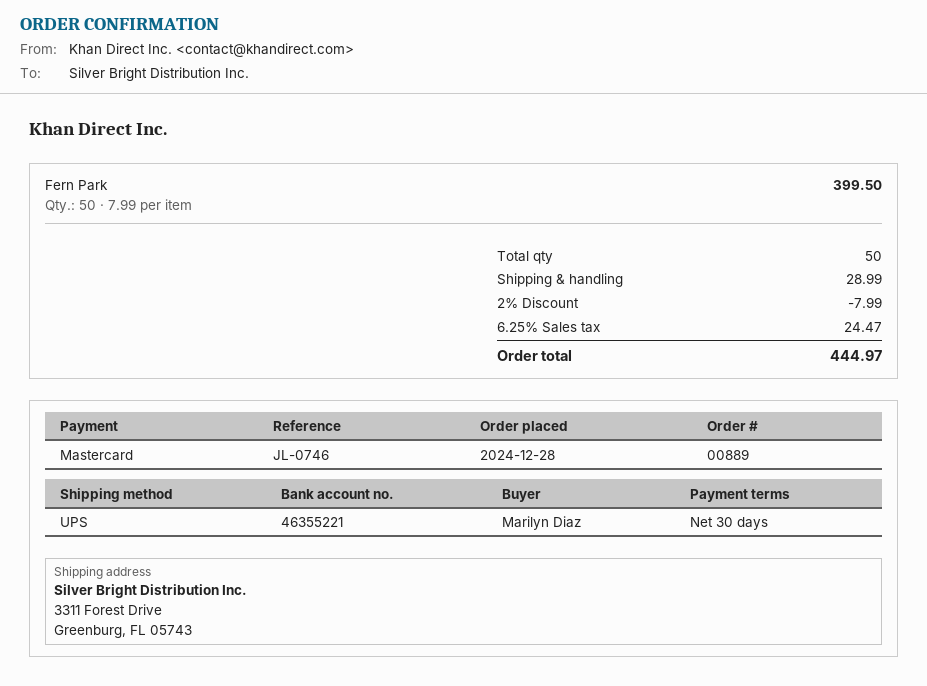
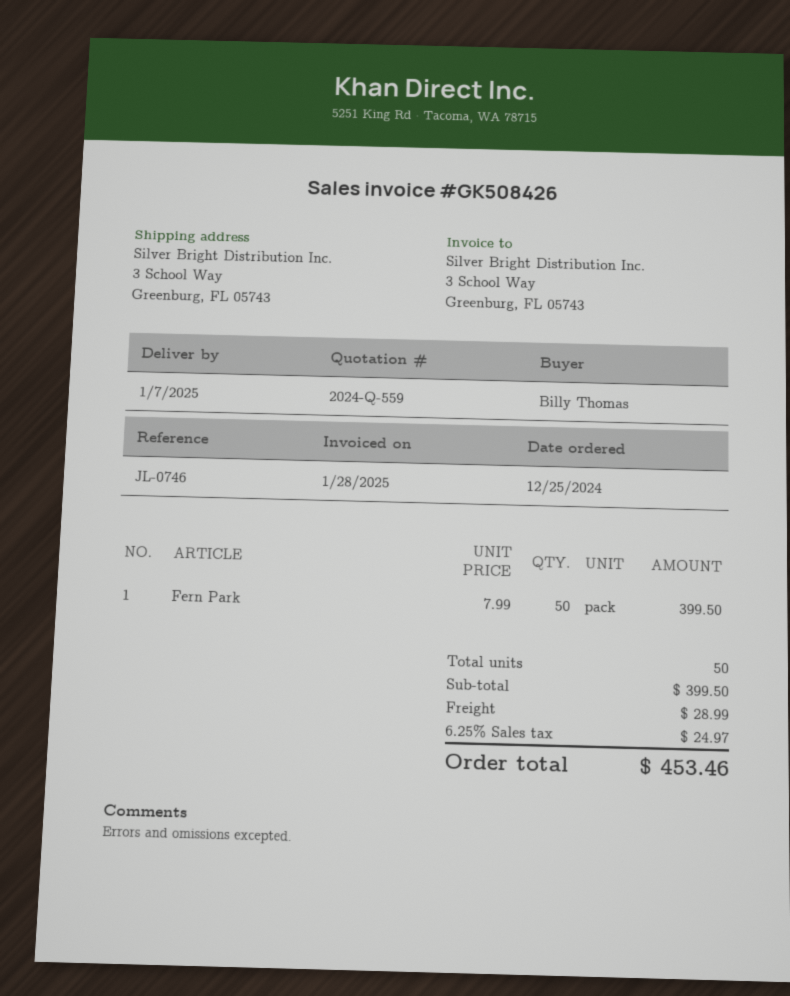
order date: 2024-12-28 -> 2024-12-25
ordered by: Marilyn Diaz -> Billy Thomas
ship to: 3311 Forest Drive, Greenburg, FL 05743 -> 3 School Way, Greenburg, FL 05743
discount: 2% = 7.99 -> none
tax: 6.25% = 24.47 -> 6.25% = 24.97
total: 444.97 -> 453.46

